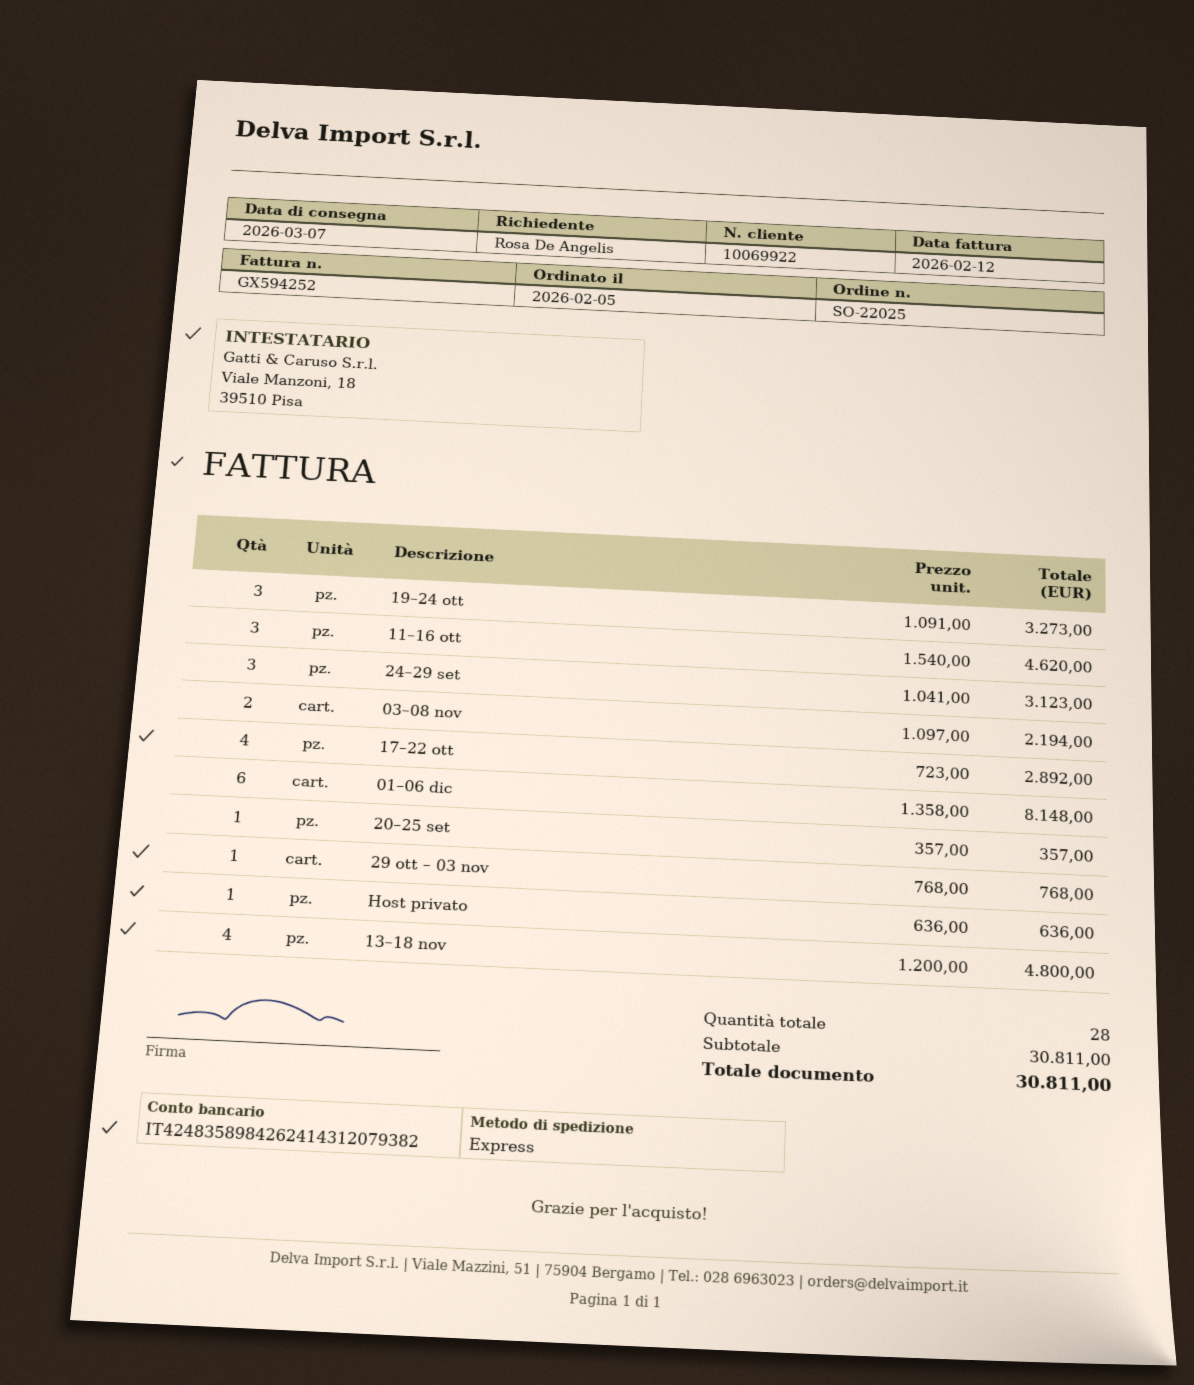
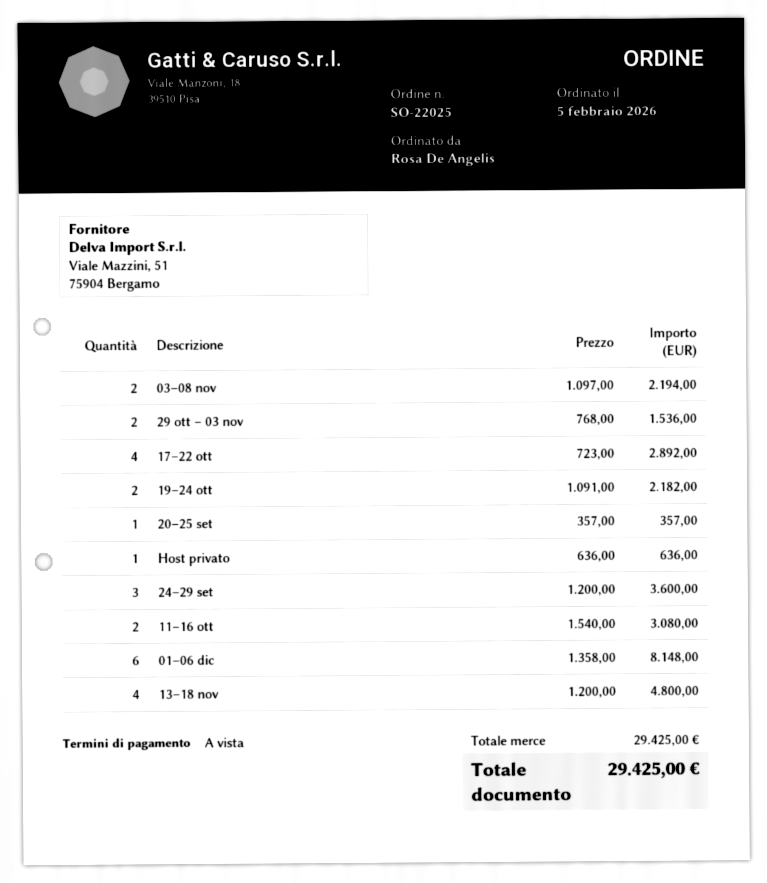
19–24 ott: 3 x 1091.00 = 3273.00 -> 2 x 1091.00 = 2182.00
11–16 ott: 3 x 1540.00 = 4620.00 -> 2 x 1540.00 = 3080.00
24–29 set: 3 x 1041.00 = 3123.00 -> 3 x 1200.00 = 3600.00
29 ott – 03 nov: 1 x 768.00 = 768.00 -> 2 x 768.00 = 1536.00
subtotal: 30811.00 -> 29425.00
total: 30811.00 -> 29425.00

